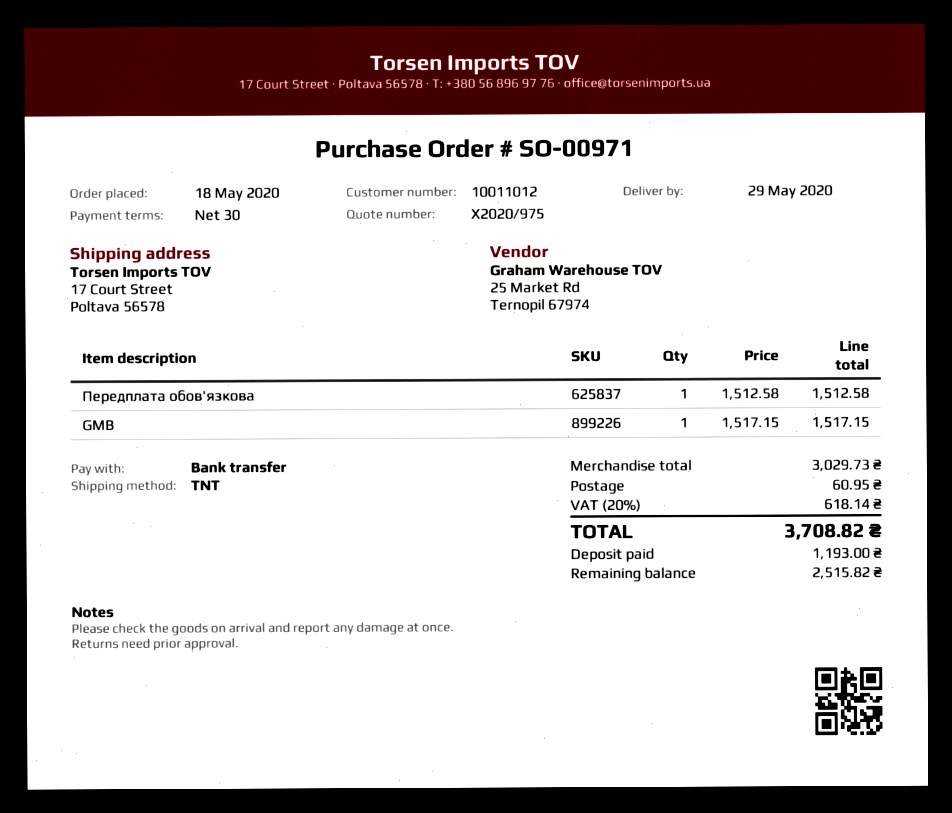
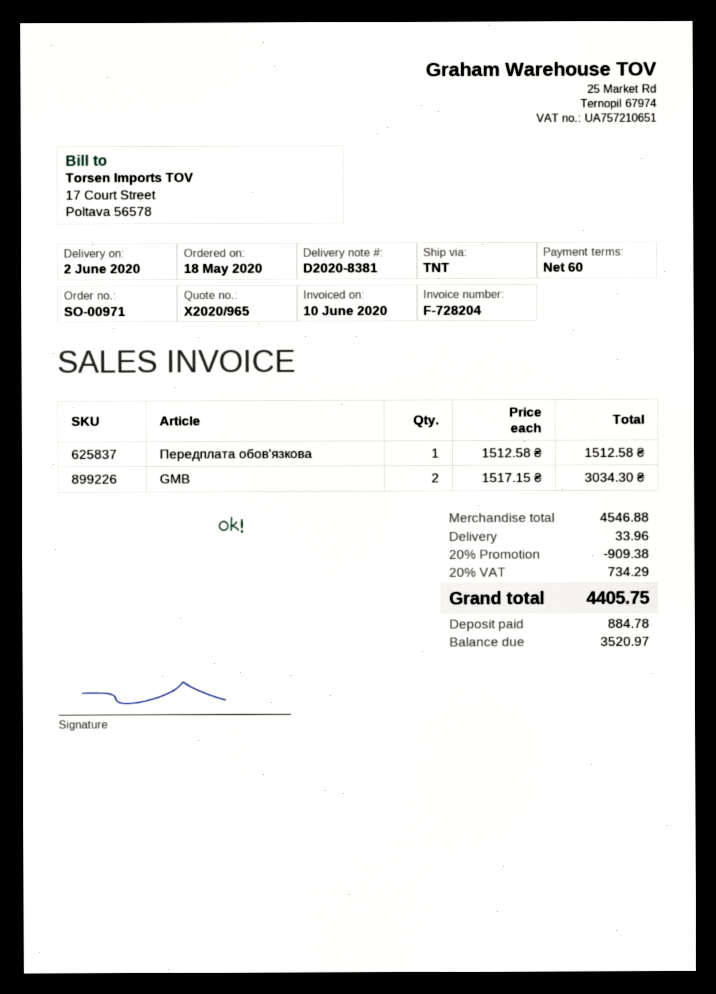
quote number: X2020/975 -> X2020/965
delivery date: 2020-05-29 -> 2020-06-02
payment terms: 30 days -> 60 days
GMB: 1 x 1517.15 = 1517.15 -> 2 x 1517.15 = 3034.30
subtotal: 3029.73 -> 4546.88
discount: none -> 20% = 909.38
shipping: 60.95 -> 33.96
tax: 20% = 618.14 -> 20% = 734.29
total: 3708.82 -> 4405.75
deposit: 1193.00 -> 884.78
balance: 2515.82 -> 3520.97

